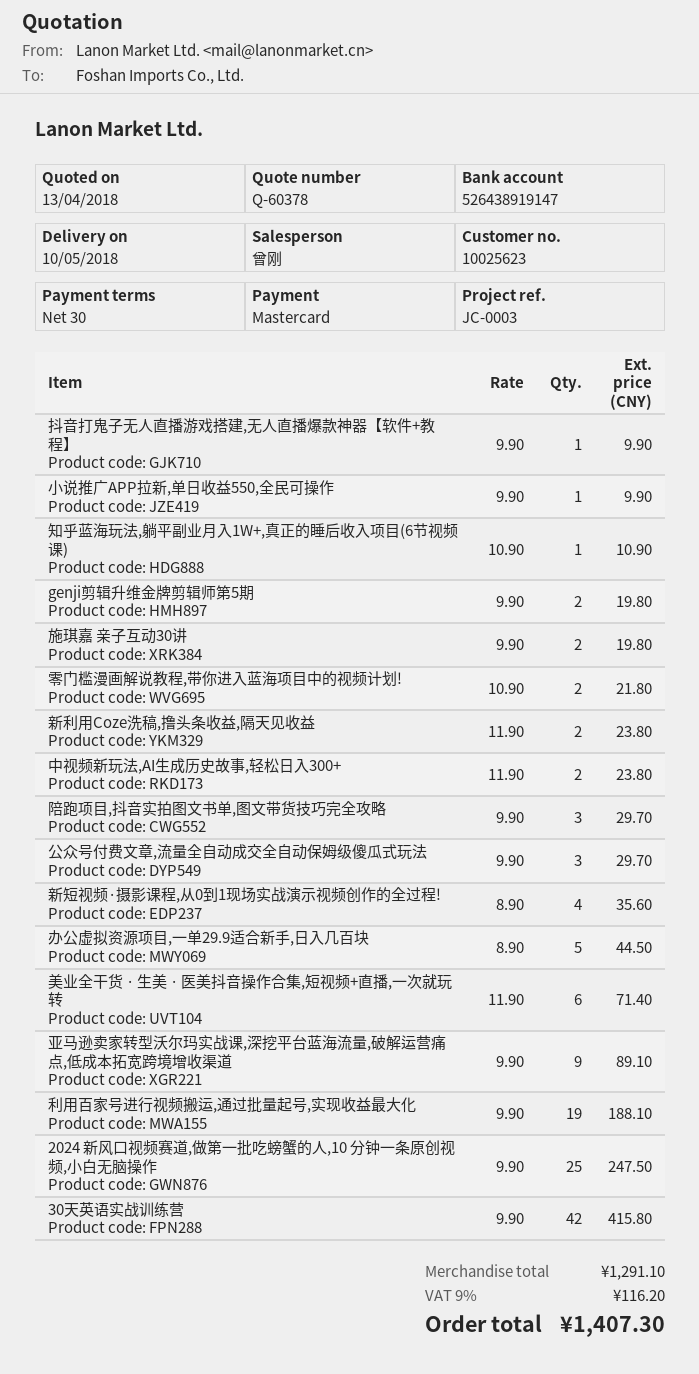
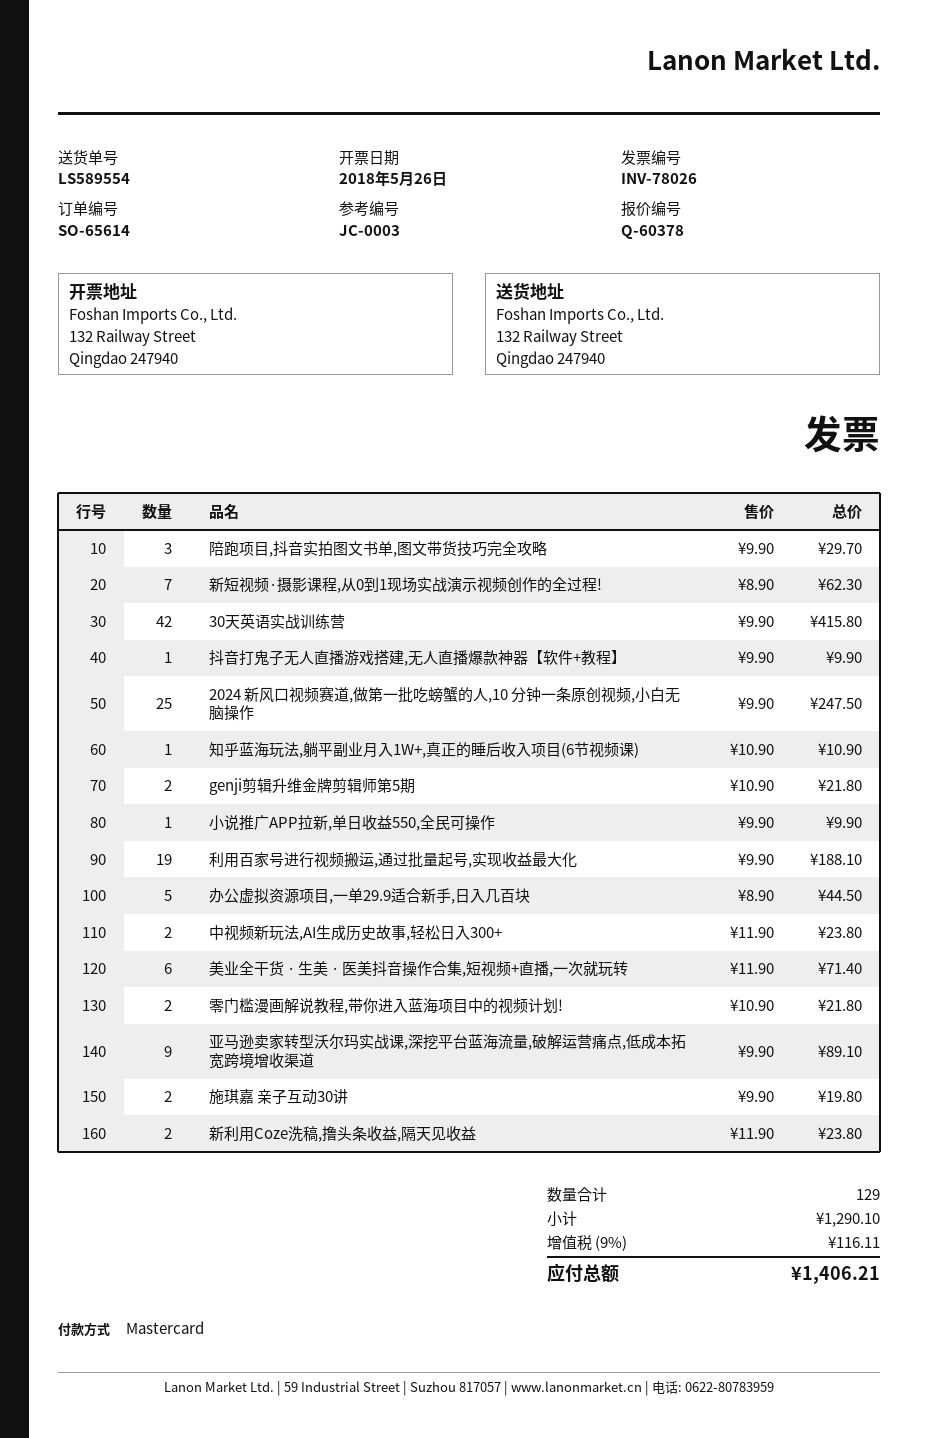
genji剪辑升维金牌剪辑师第5期: 2 x 9.90 = 19.80 -> 2 x 10.90 = 21.80
公众号付费文章,流量全自动成交全自动保姆级傻瓜式玩法: 3 x 9.90 = 29.70 -> none
新短视频·摄影课程,从0到1现场实战演示视频创作的全过程!: 4 x 8.90 = 35.60 -> 7 x 8.90 = 62.30
subtotal: 1291.10 -> 1290.10
tax: 9% = 116.20 -> 9% = 116.11
total: 1407.30 -> 1406.21

